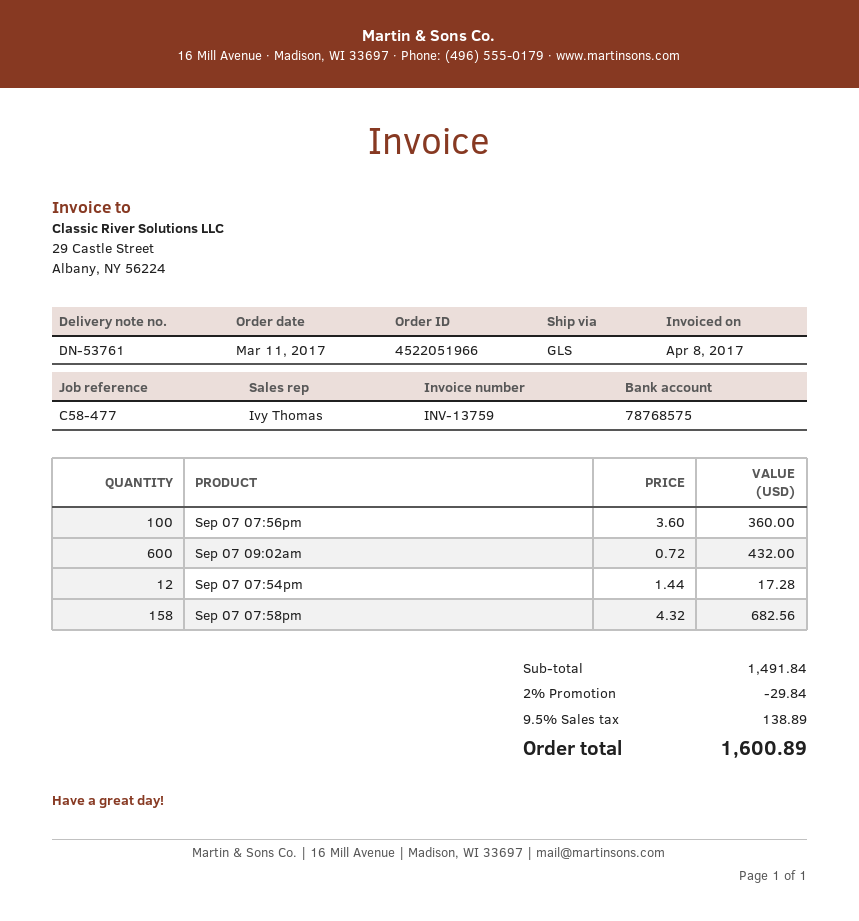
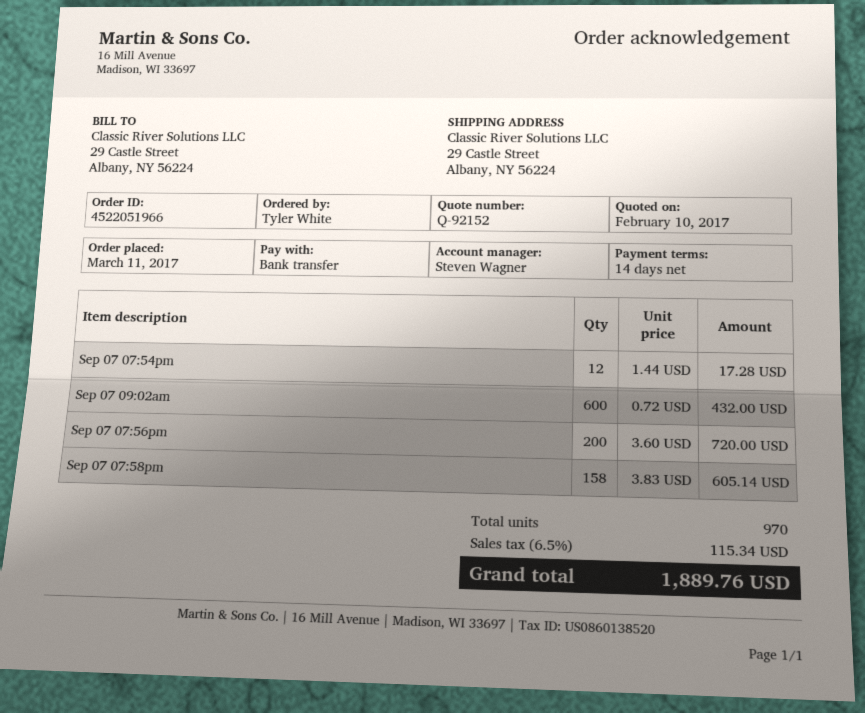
sales rep: Ivy Thomas -> Steven Wagner
Sep 07 07:56pm: 100 x 3.60 = 360.00 -> 200 x 3.60 = 720.00
Sep 07 07:58pm: 158 x 4.32 = 682.56 -> 158 x 3.83 = 605.14
discount: 2% = 29.84 -> none
tax: 9.5% = 138.89 -> 6.5% = 115.34
total: 1600.89 -> 1889.76

